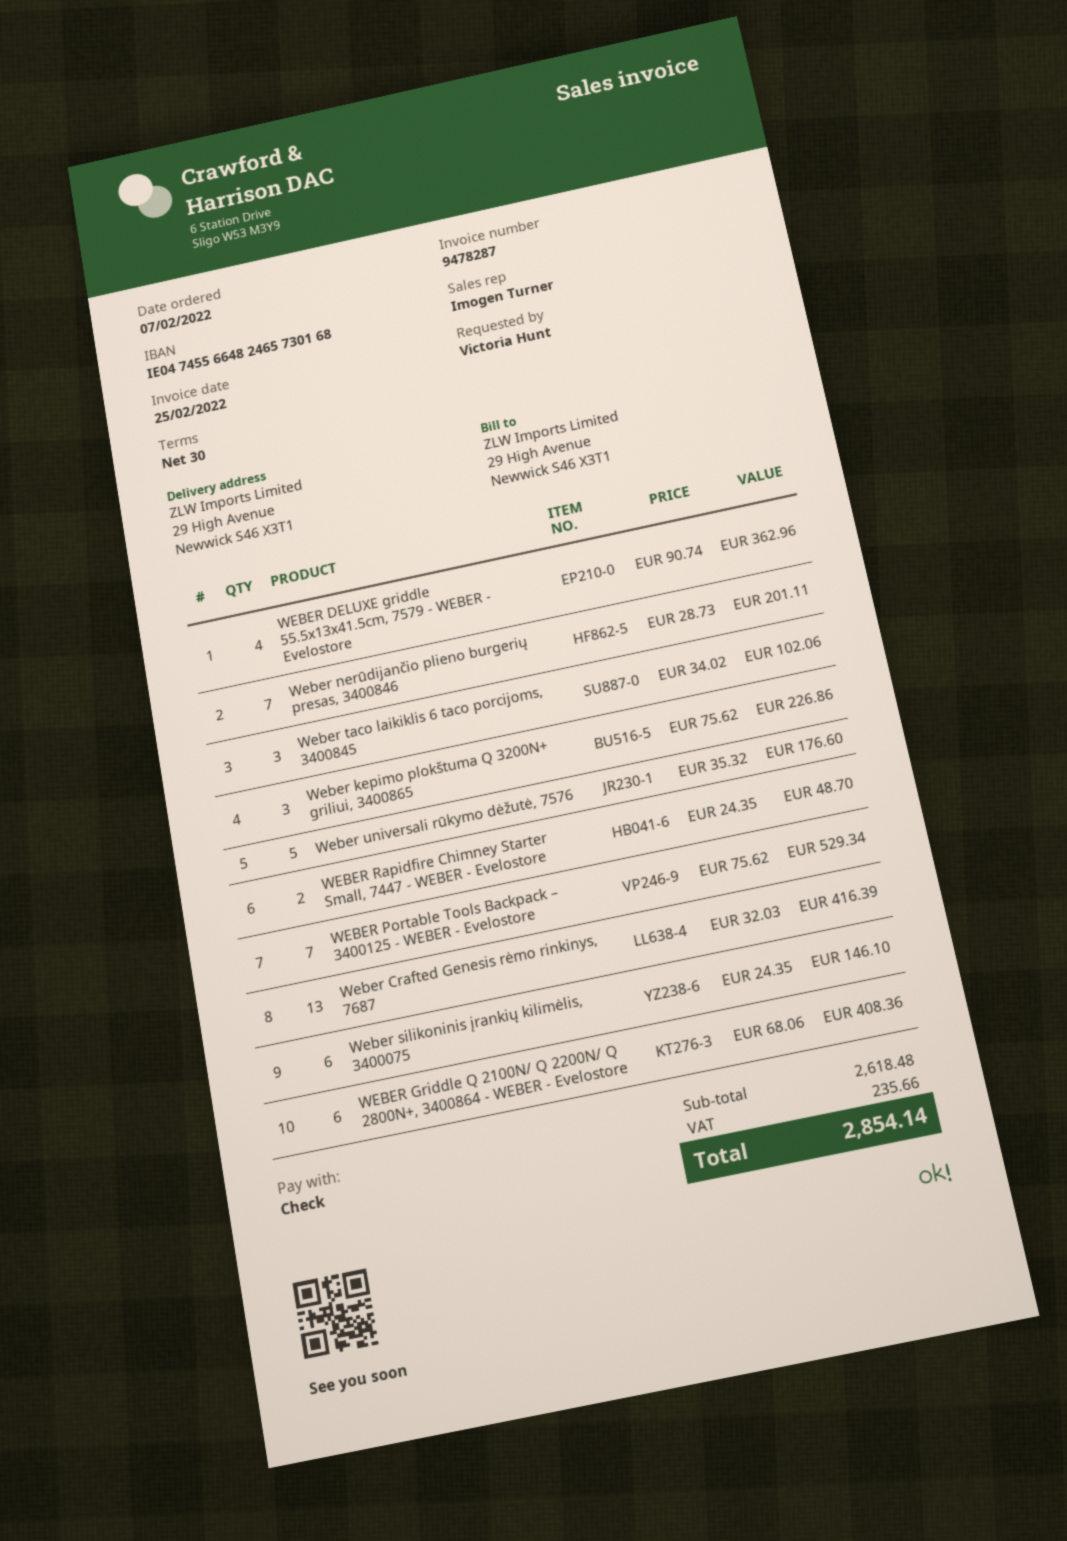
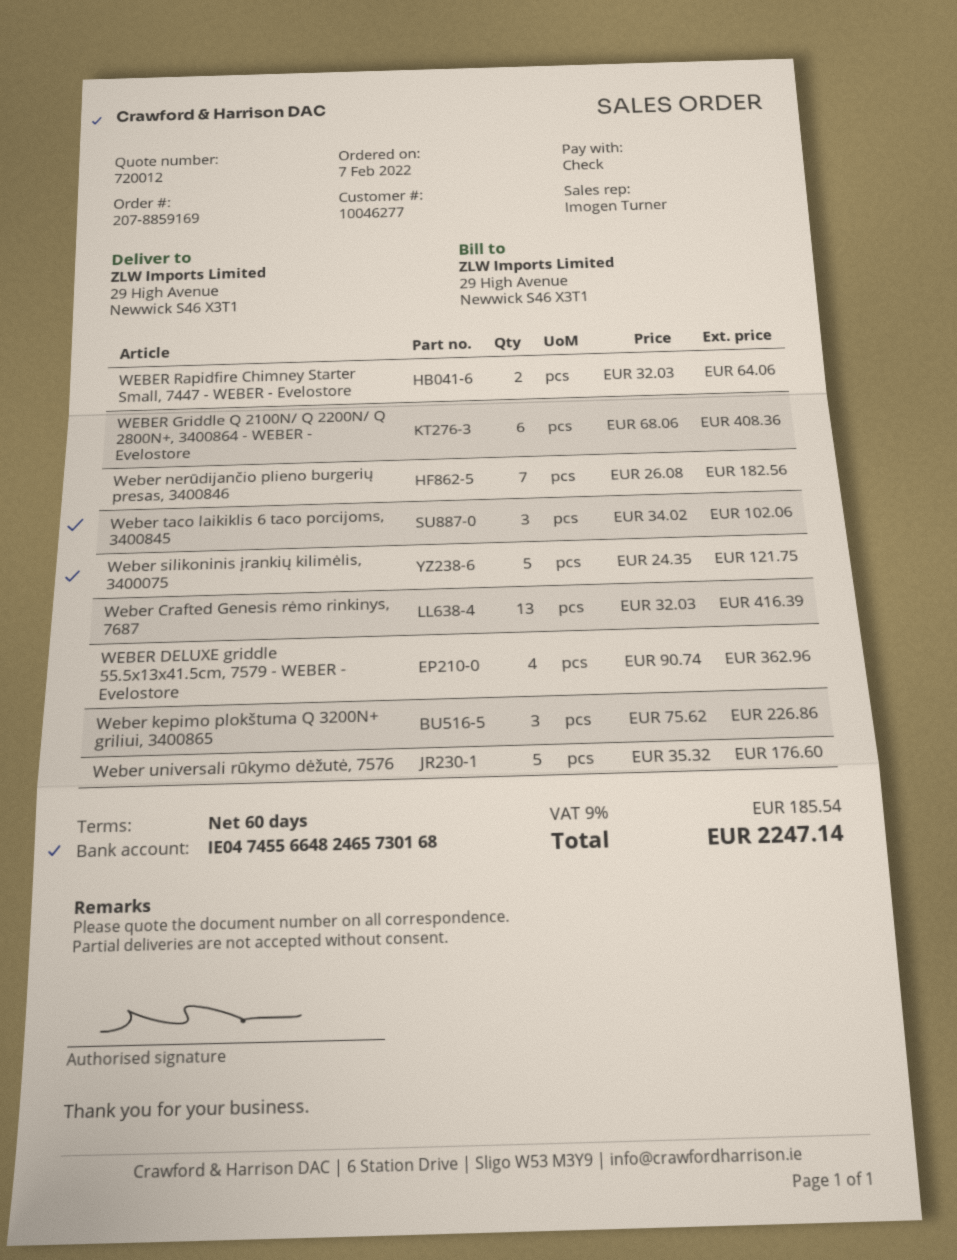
payment terms: 30 days -> 60 days
Weber nerūdijančio plieno burgerių presas, 3400846: 7 x 28.73 = 201.11 -> 7 x 26.08 = 182.56
WEBER Rapidfire Chimney Starter Small, 7447 - WEBER - Evelostore: 2 x 24.35 = 48.70 -> 2 x 32.03 = 64.06
WEBER Portable Tools Backpack – 3400125 - WEBER - Evelostore: 7 x 75.62 = 529.34 -> none
Weber silikoninis įrankių kilimėlis, 3400075: 6 x 24.35 = 146.10 -> 5 x 24.35 = 121.75
tax: 235.66 -> 185.54
total: 2854.14 -> 2247.14

